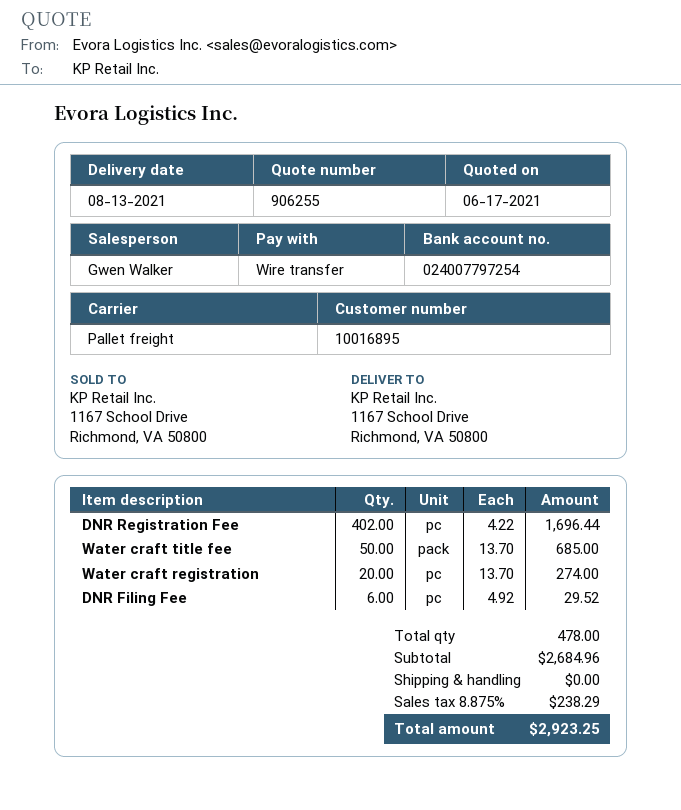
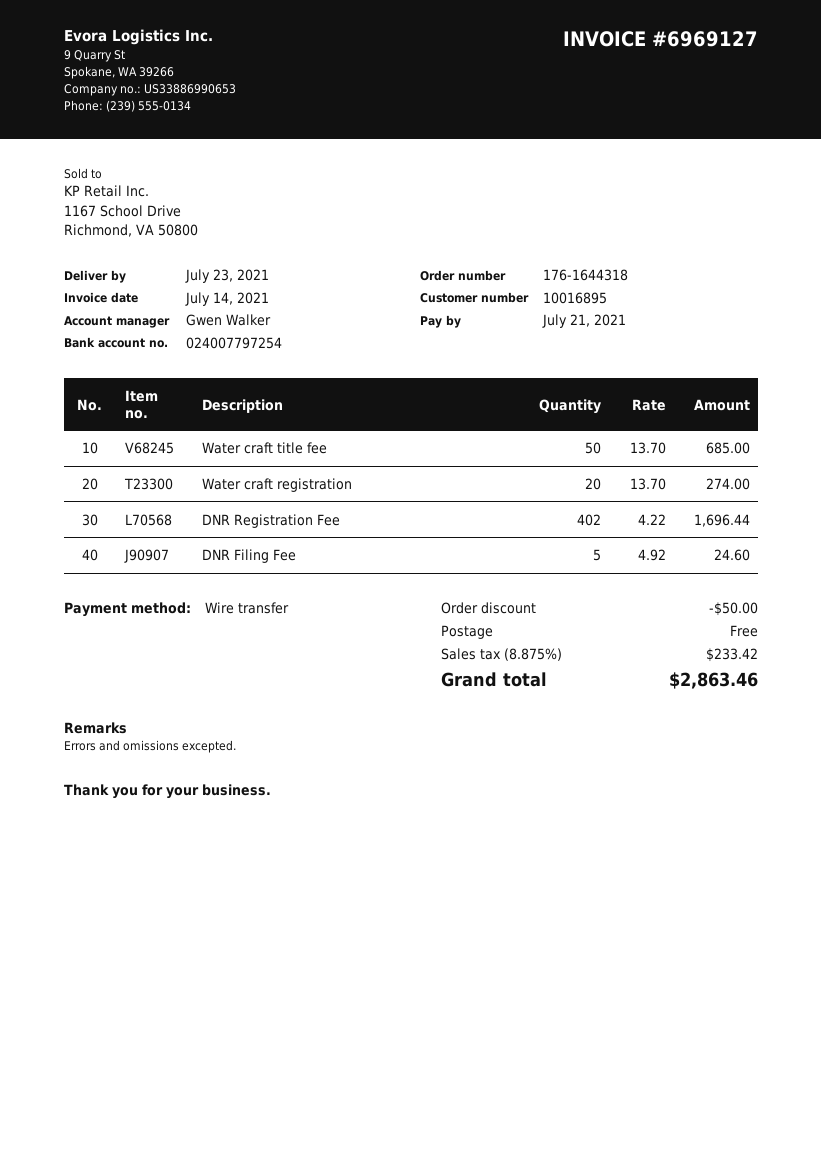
delivery date: 2021-08-13 -> 2021-07-23
DNR Filing Fee: 6 x 4.92 = 29.52 -> 5 x 4.92 = 24.60
discount: none -> 50.00
tax: 8.875% = 238.29 -> 8.875% = 233.42
total: 2923.25 -> 2863.46

